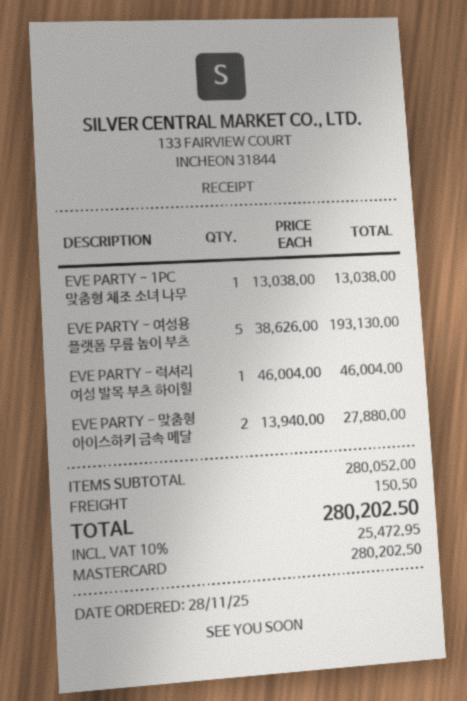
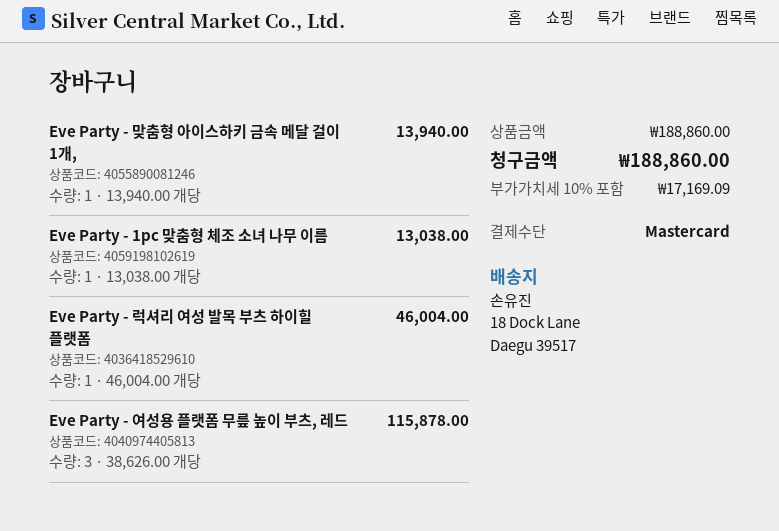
EVE PARTY - 여성용 플랫폼 무릎 높이 부츠: 5 x 38626.00 = 193130.00 -> 3 x 38626.00 = 115878.00
EVE PARTY - 맞춤형 아이스하키 금속 메달: 2 x 13940.00 = 27880.00 -> 1 x 13940.00 = 13940.00
subtotal: 280052.00 -> 188860.00
shipping: 150.50 -> none
tax: 10% = 25472.95 -> 10% = 17169.09
total: 280202.50 -> 188860.00

